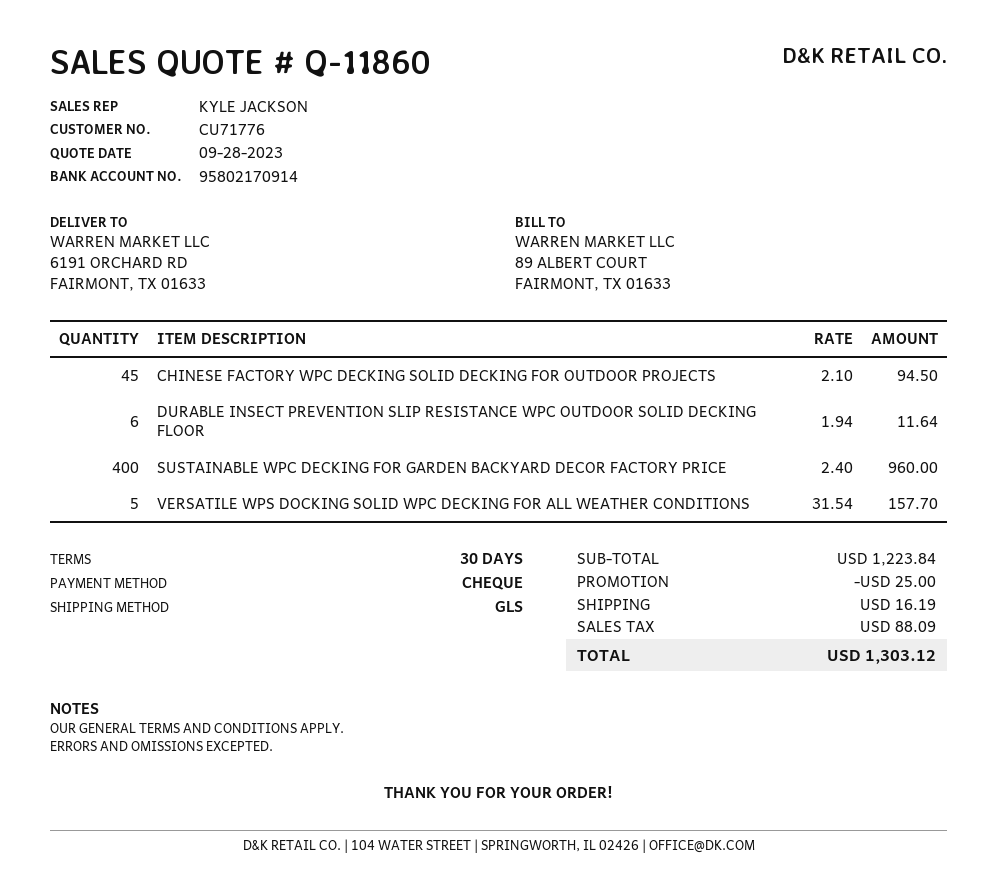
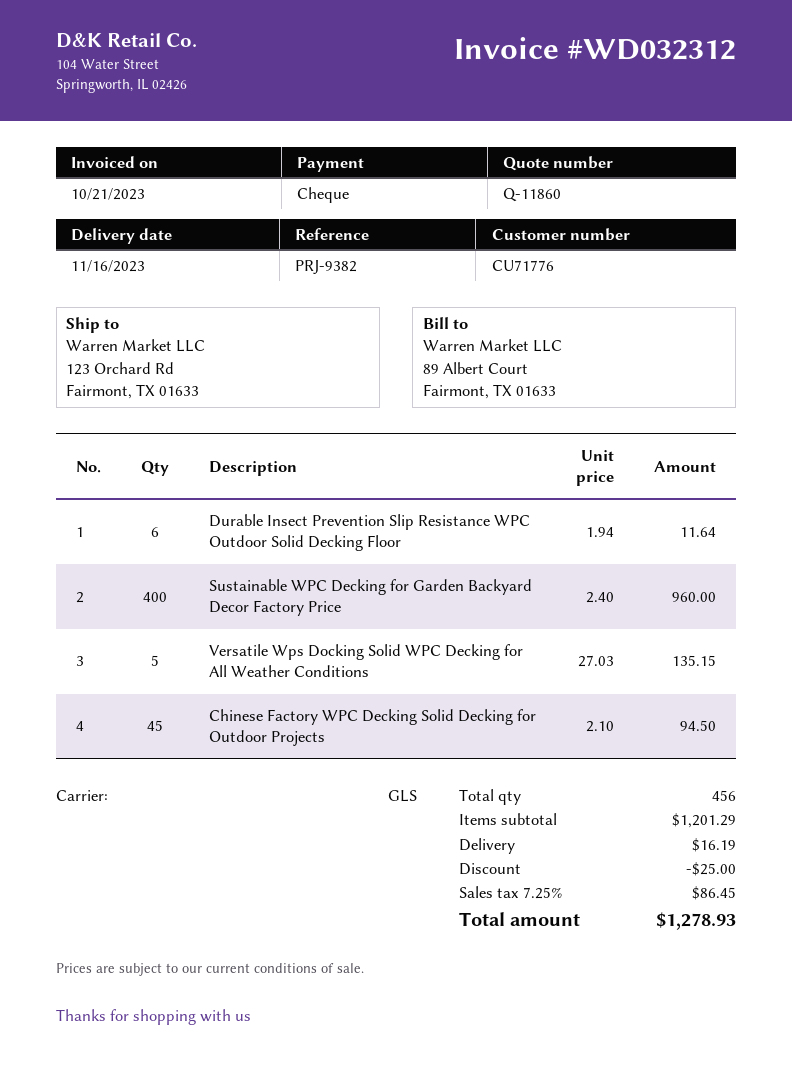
ship to: 6191 ORCHARD RD, FAIRMONT, TX 01633 -> 123 Orchard Rd, Fairmont, TX 01633
VERSATILE WPS DOCKING SOLID WPC DECKING FOR ALL WEATHER CONDITIONS: 5 x 31.54 = 157.70 -> 5 x 27.03 = 135.15
subtotal: 1223.84 -> 1201.29
tax: 88.09 -> 86.45
total: 1303.12 -> 1278.93

